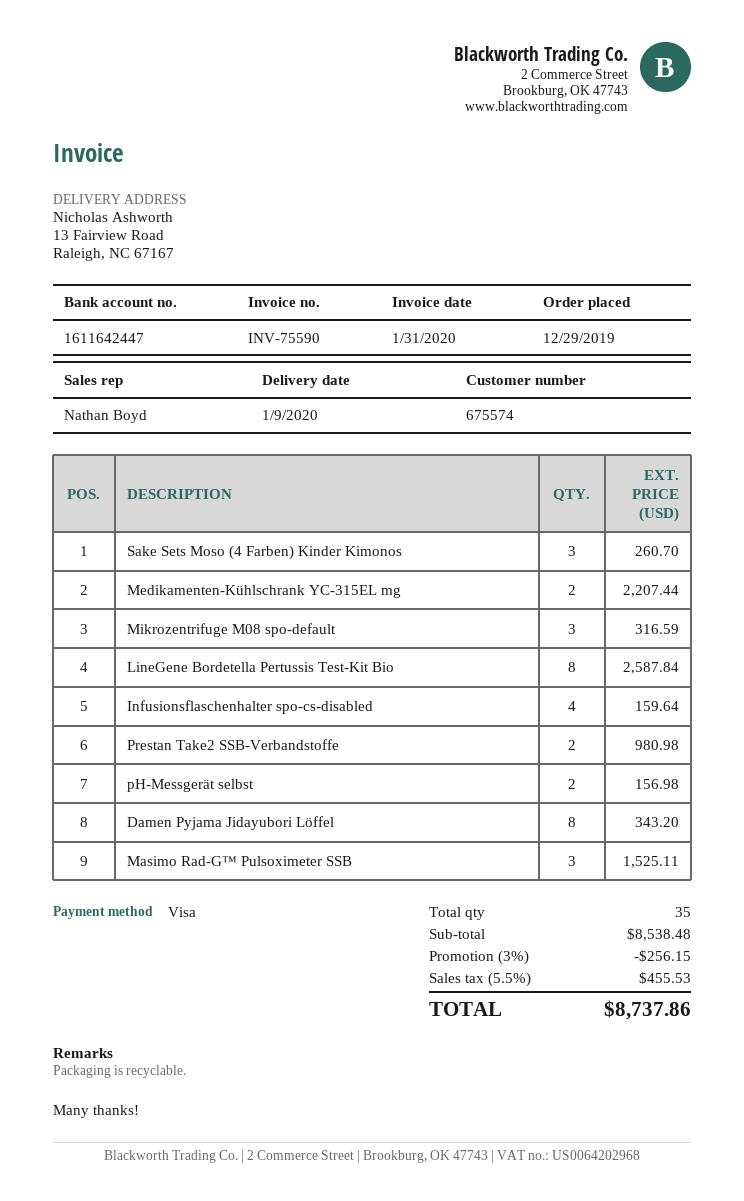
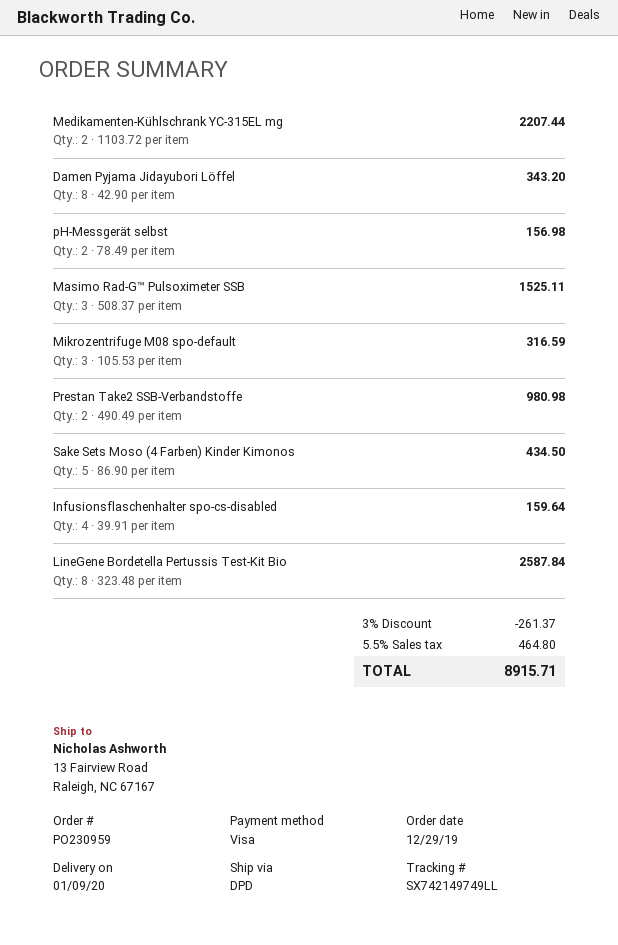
Sake Sets Moso (4 Farben) Kinder Kimonos: 3 for 260.70 -> 5 for 434.50
discount: 3% = 256.15 -> 3% = 261.37
tax: 5.5% = 455.53 -> 5.5% = 464.80
total: 8737.86 -> 8915.71

